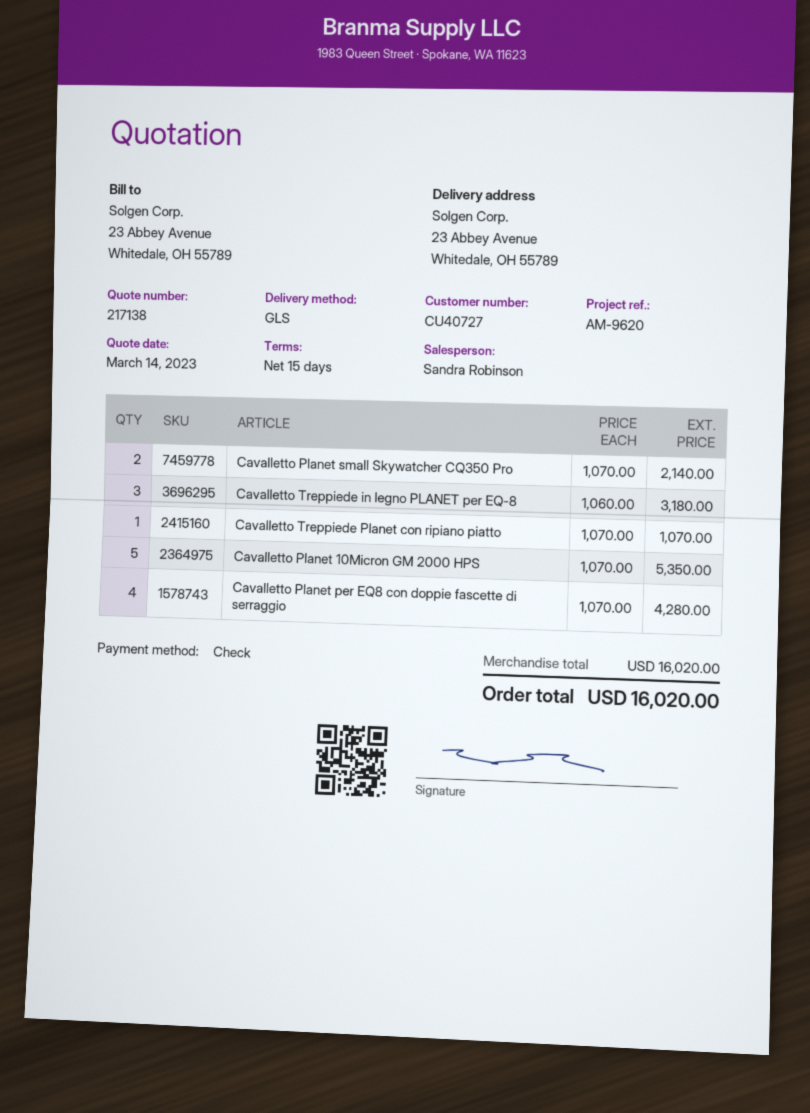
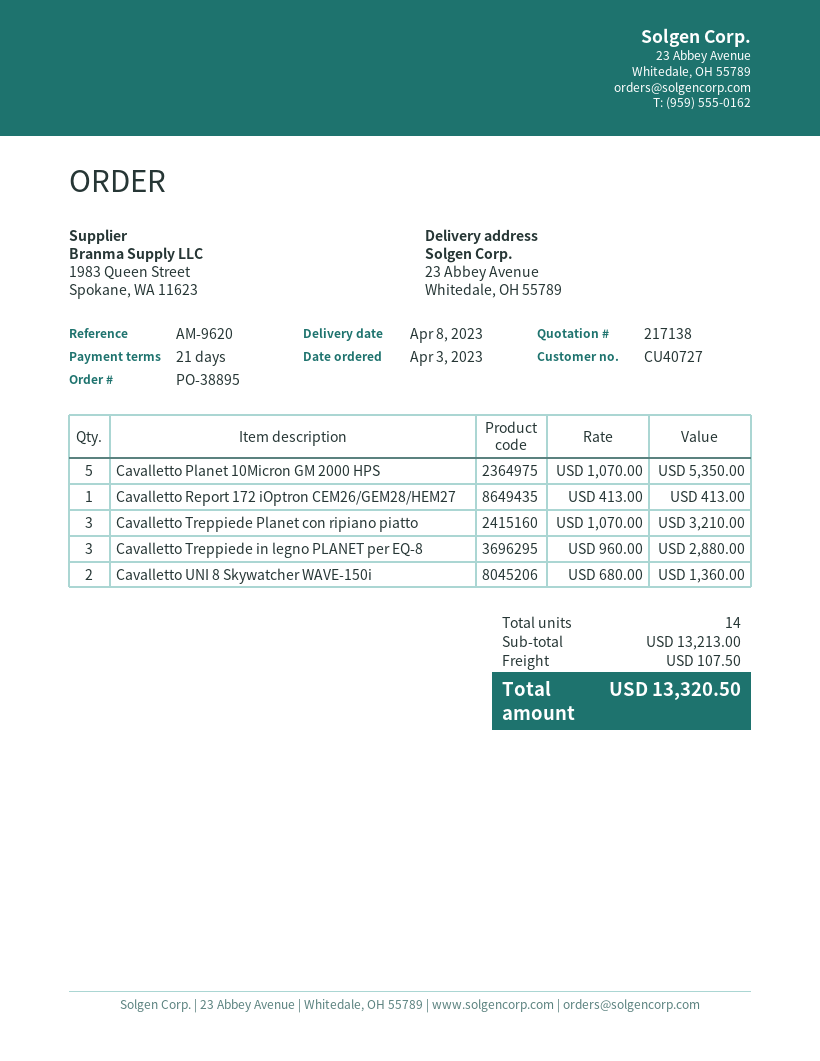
payment terms: 15 days -> 21 days
Cavalletto Planet small Skywatcher CQ350 Pro: 2 x 1070.00 = 2140.00 -> none
Cavalletto Treppiede in legno PLANET per EQ-8: 3 x 1060.00 = 3180.00 -> 3 x 960.00 = 2880.00
Cavalletto Treppiede Planet con ripiano piatto: 1 x 1070.00 = 1070.00 -> 3 x 1070.00 = 3210.00
Cavalletto Planet per EQ8 con doppie fascette di serraggio: 4 x 1070.00 = 4280.00 -> none
Cavalletto Report 172 iOptron CEM26/GEM28/HEM27: none -> 1 x 413.00 = 413.00
Cavalletto UNI 8 Skywatcher WAVE-150i: none -> 2 x 680.00 = 1360.00
subtotal: 16020.00 -> 13213.00
shipping: none -> 107.50
total: 16020.00 -> 13320.50

